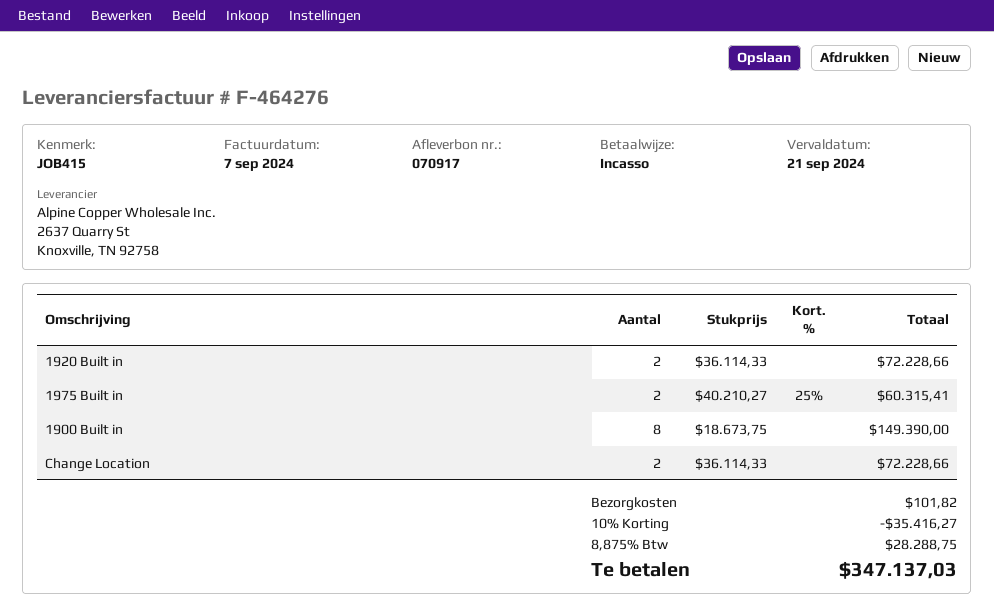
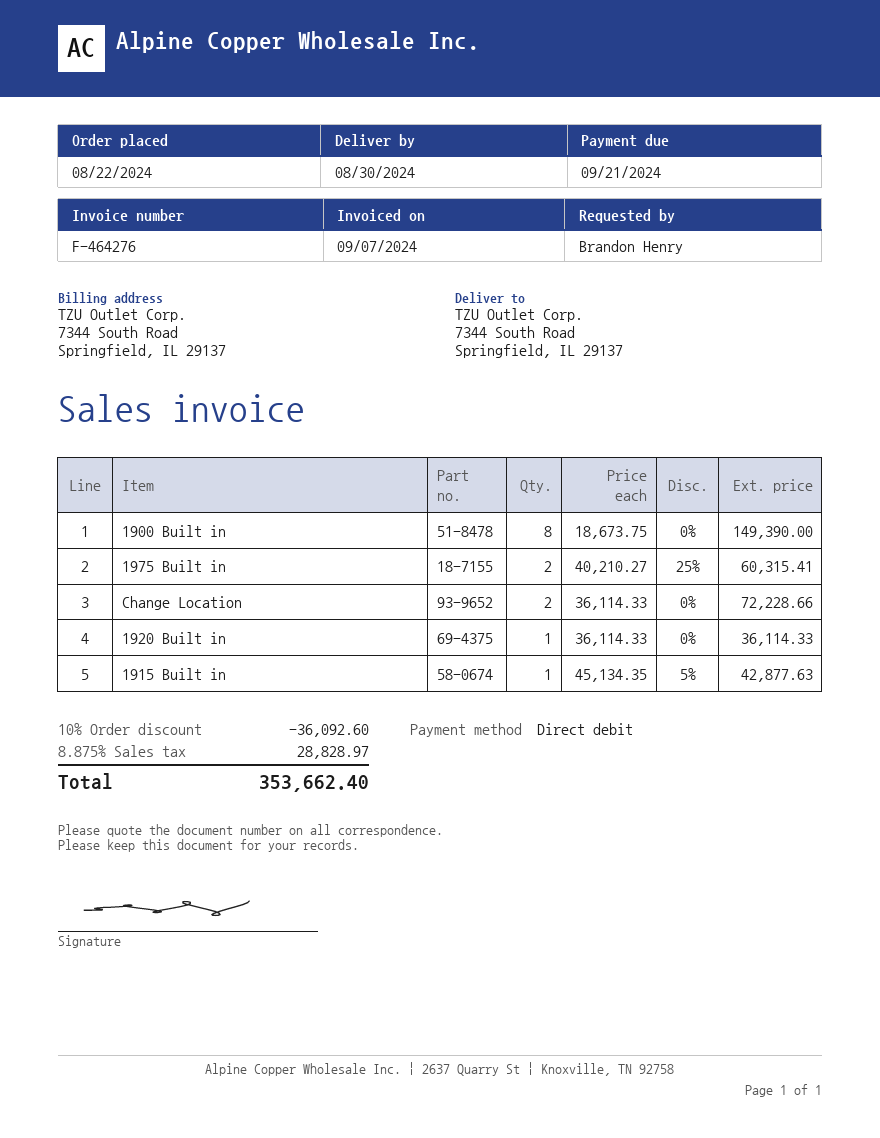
1920 Built in: 2 x 36114.33 = 72228.66 -> 1 x 36114.33 = 36114.33
1915 Built in: none -> 1 x 45134.35 - 5% = 42877.63
discount: 10% = 35416.27 -> 10% = 36092.60
shipping: 101.82 -> none
tax: 8.875% = 28288.75 -> 8.875% = 28828.97
total: 347137.03 -> 353662.40

